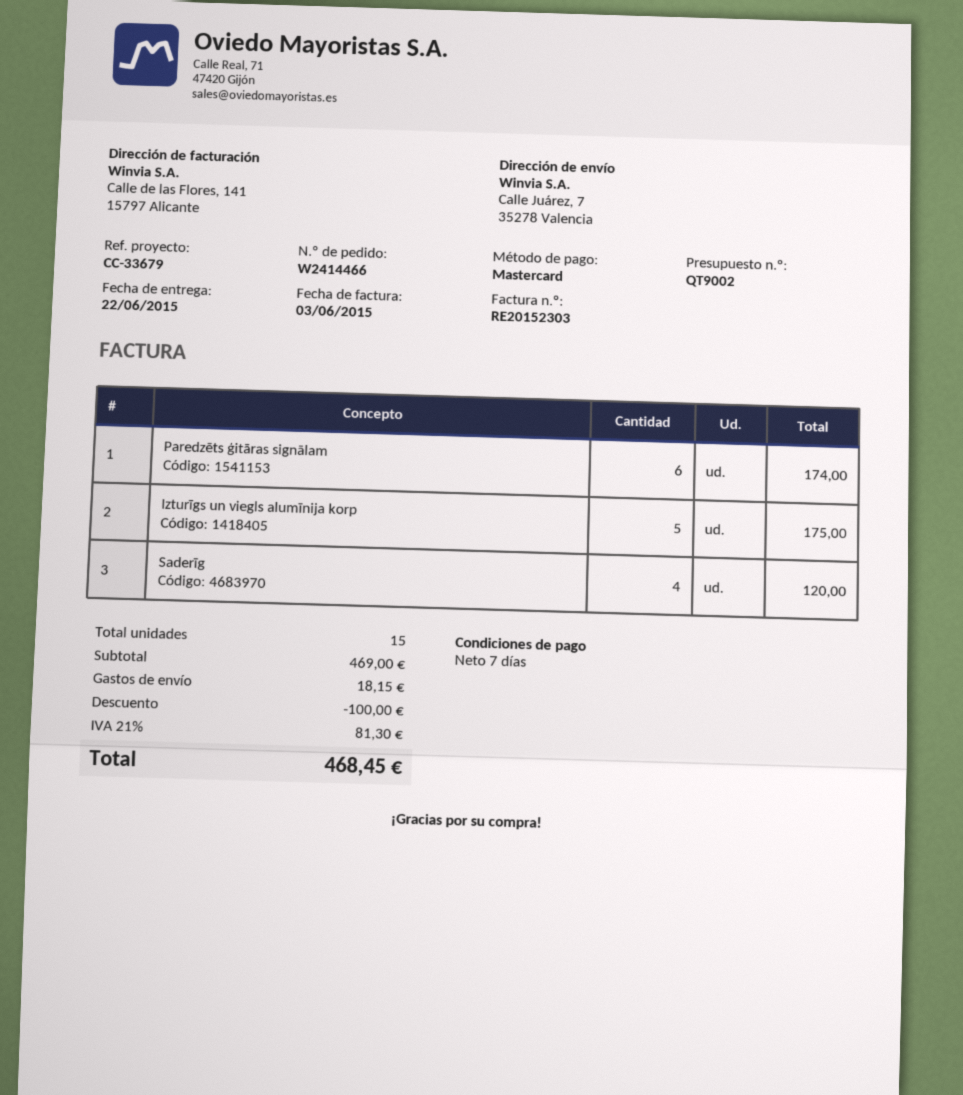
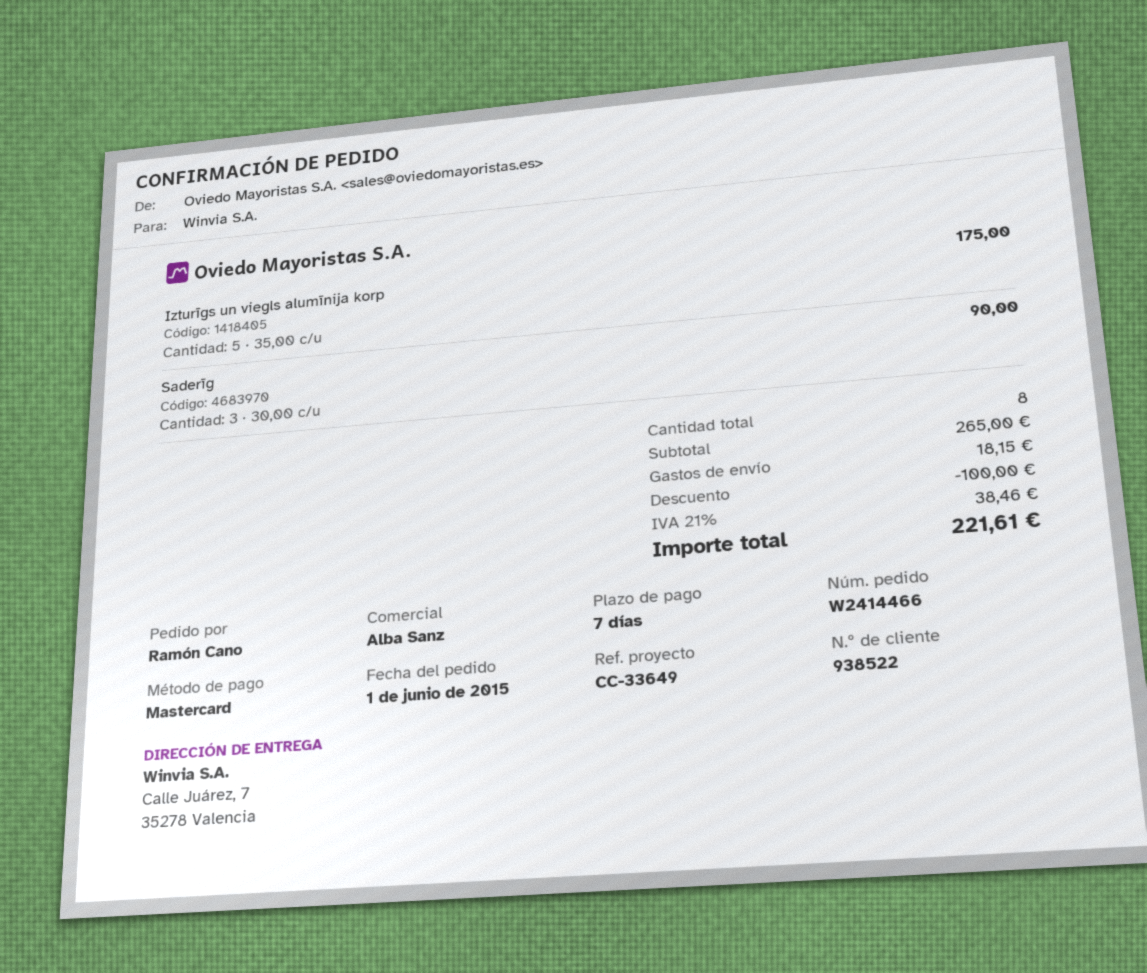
reference: CC-33679 -> CC-33649
Paredzēts ģitāras signālam: 6 for 174.00 -> none
Saderīg: 4 for 120.00 -> 3 for 90.00
total quantity: 15 -> 8
subtotal: 469.00 -> 265.00
tax: 21% = 81.30 -> 21% = 38.46
total: 468.45 -> 221.61

